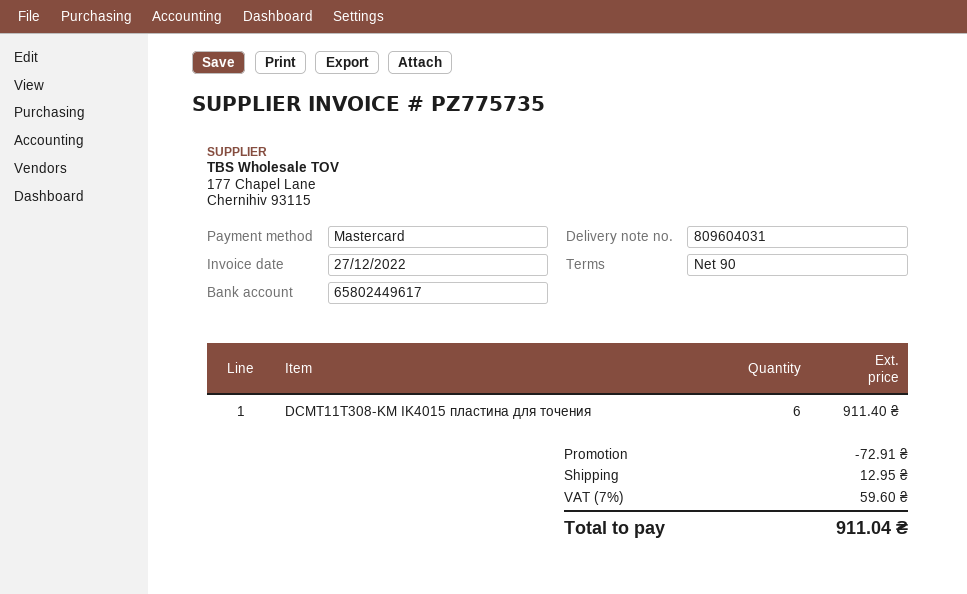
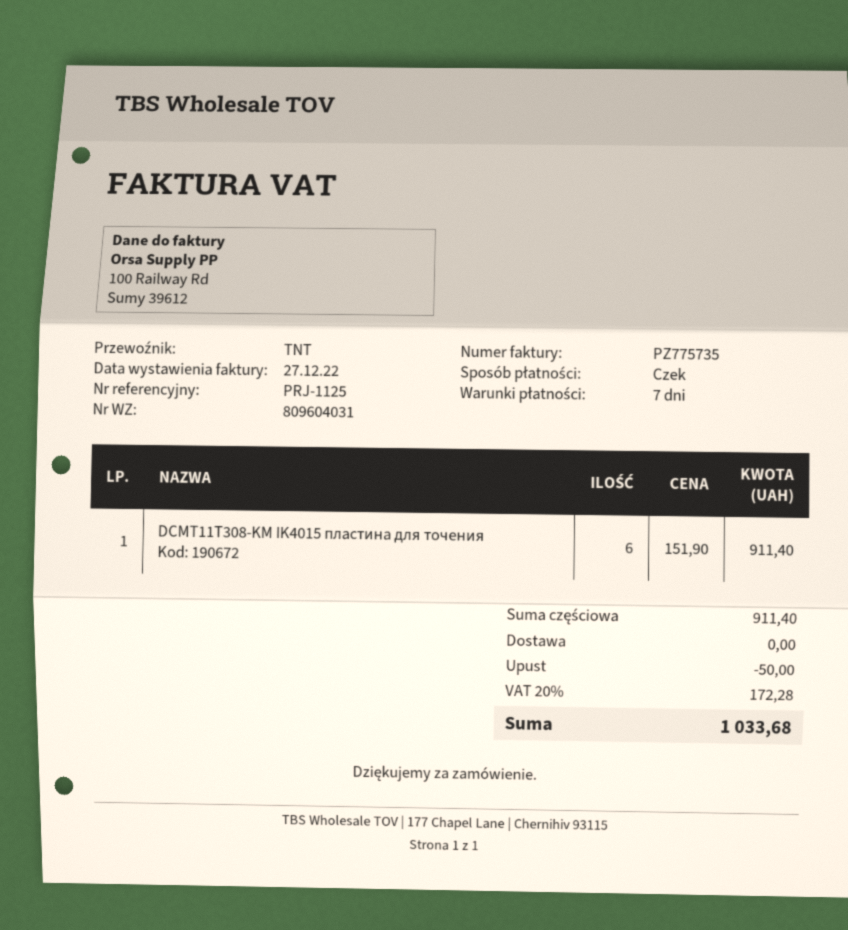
payment terms: 90 days -> 7 days
payment method: Mastercard -> cheque
discount: 72.91 -> 50.00
shipping: 12.95 -> 0.00
tax: 7% = 59.60 -> 20% = 172.28
total: 911.04 -> 1033.68

